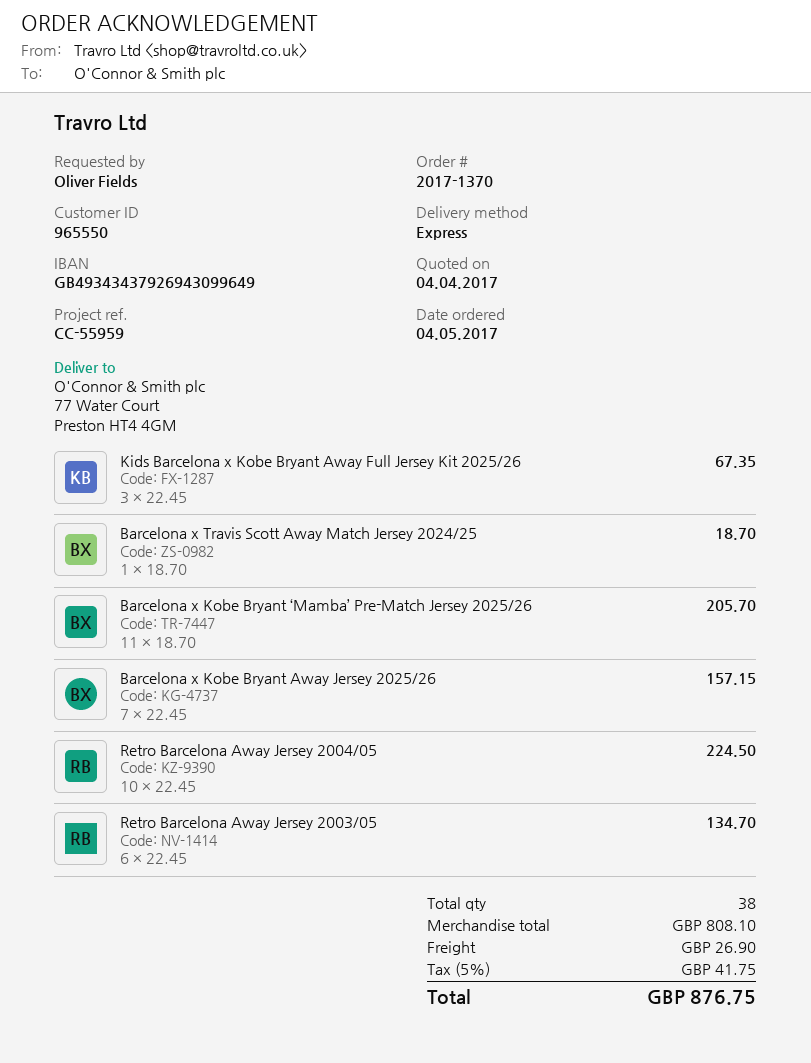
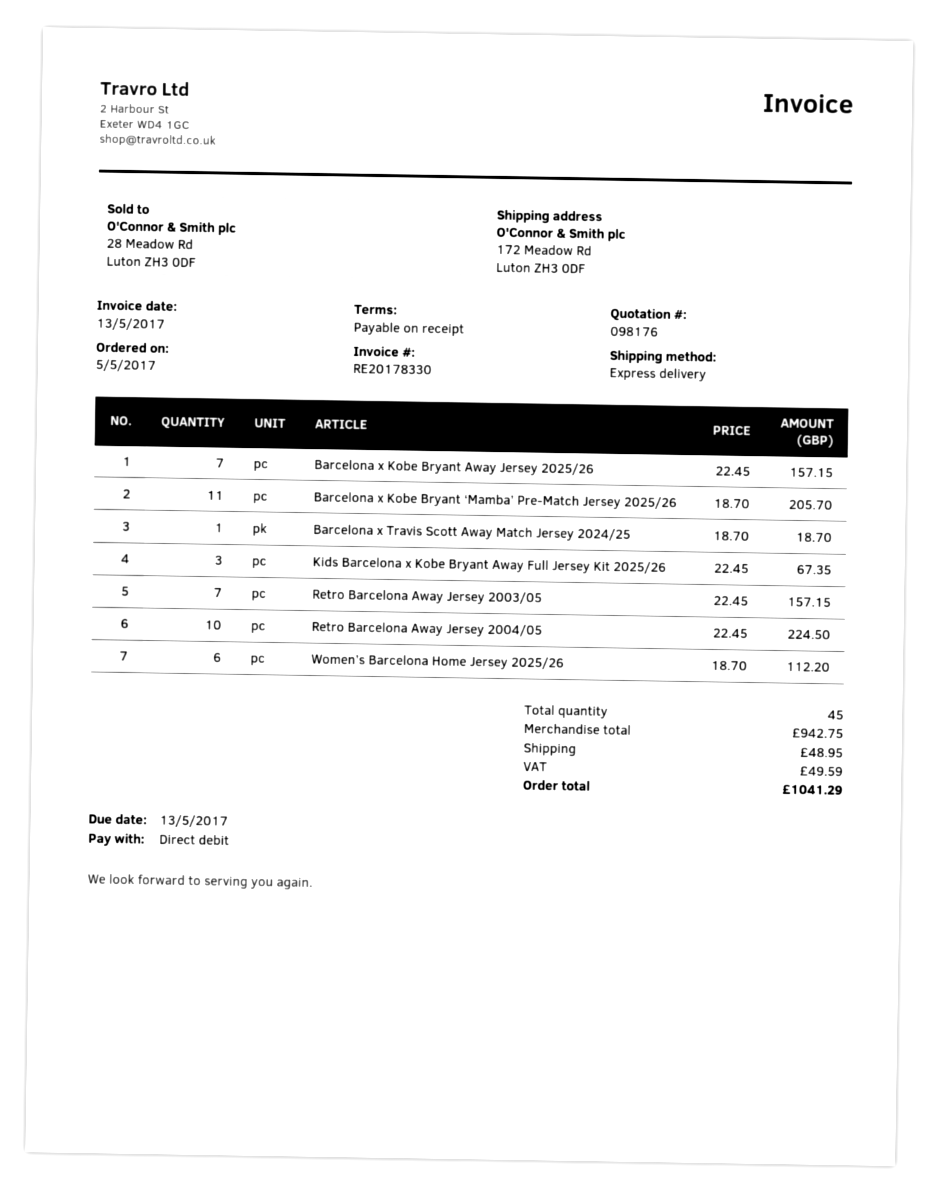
order date: 2017-05-04 -> 2017-05-05
ship to: 77 Water Court, Preston HT4 4GM -> 172 Meadow Rd, Luton ZH3 0DF
Retro Barcelona Away Jersey 2003/05: 6 x 22.45 = 134.70 -> 7 x 22.45 = 157.15
Women’s Barcelona Home Jersey 2025/26: none -> 6 x 18.70 = 112.20
total quantity: 38 -> 45
subtotal: 808.10 -> 942.75
shipping: 26.90 -> 48.95
tax: 41.75 -> 49.59
total: 876.75 -> 1041.29

